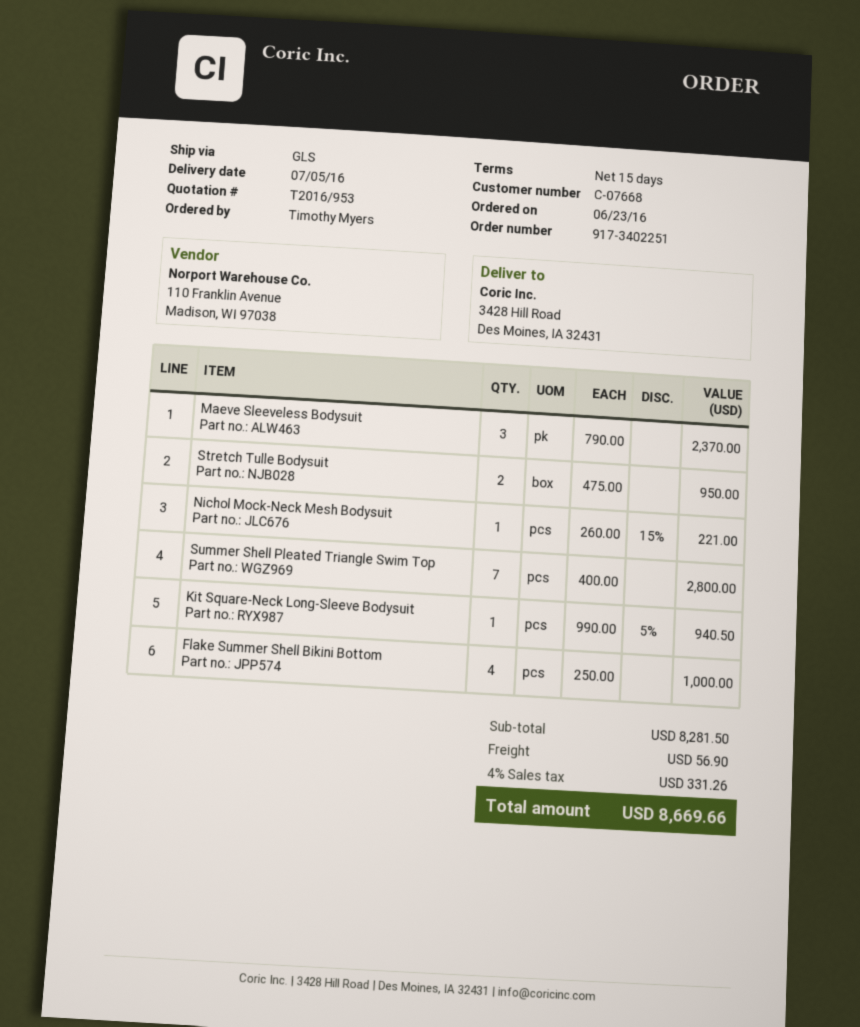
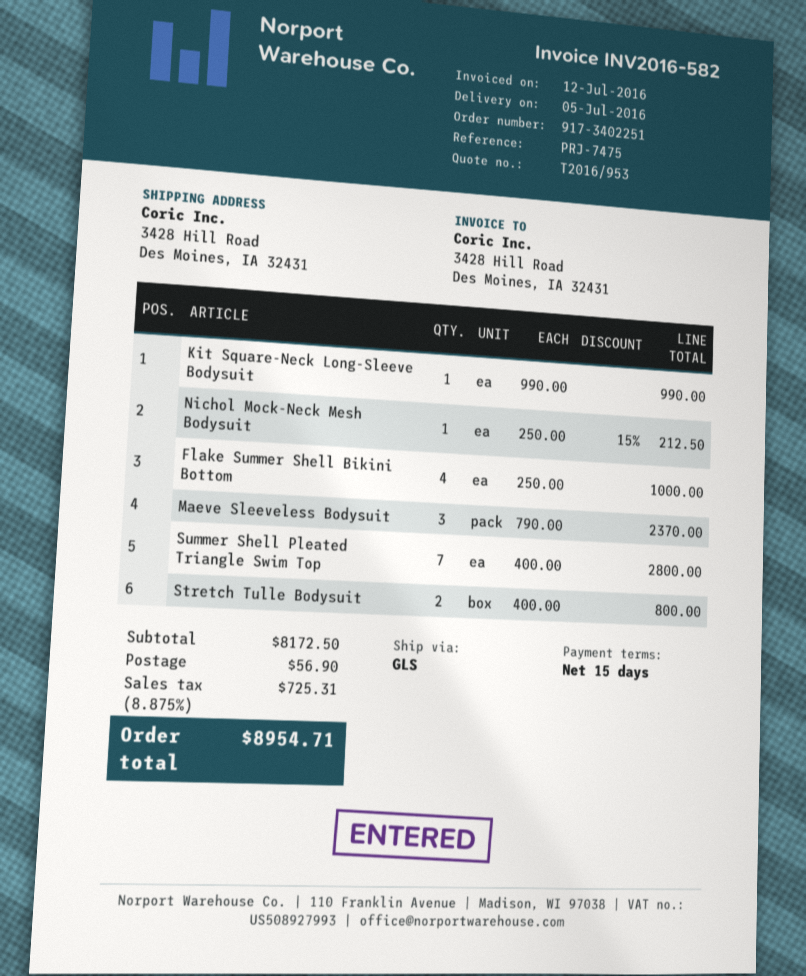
Stretch Tulle Bodysuit: 2 x 475.00 = 950.00 -> 2 x 400.00 = 800.00
Nichol Mock-Neck Mesh Bodysuit: 1 x 260.00 - 15% = 221.00 -> 1 x 250.00 - 15% = 212.50
Kit Square-Neck Long-Sleeve Bodysuit: 1 x 990.00 - 5% = 940.50 -> 1 x 990.00 = 990.00
subtotal: 8281.50 -> 8172.50
tax: 4% = 331.26 -> 8.875% = 725.31
total: 8669.66 -> 8954.71

